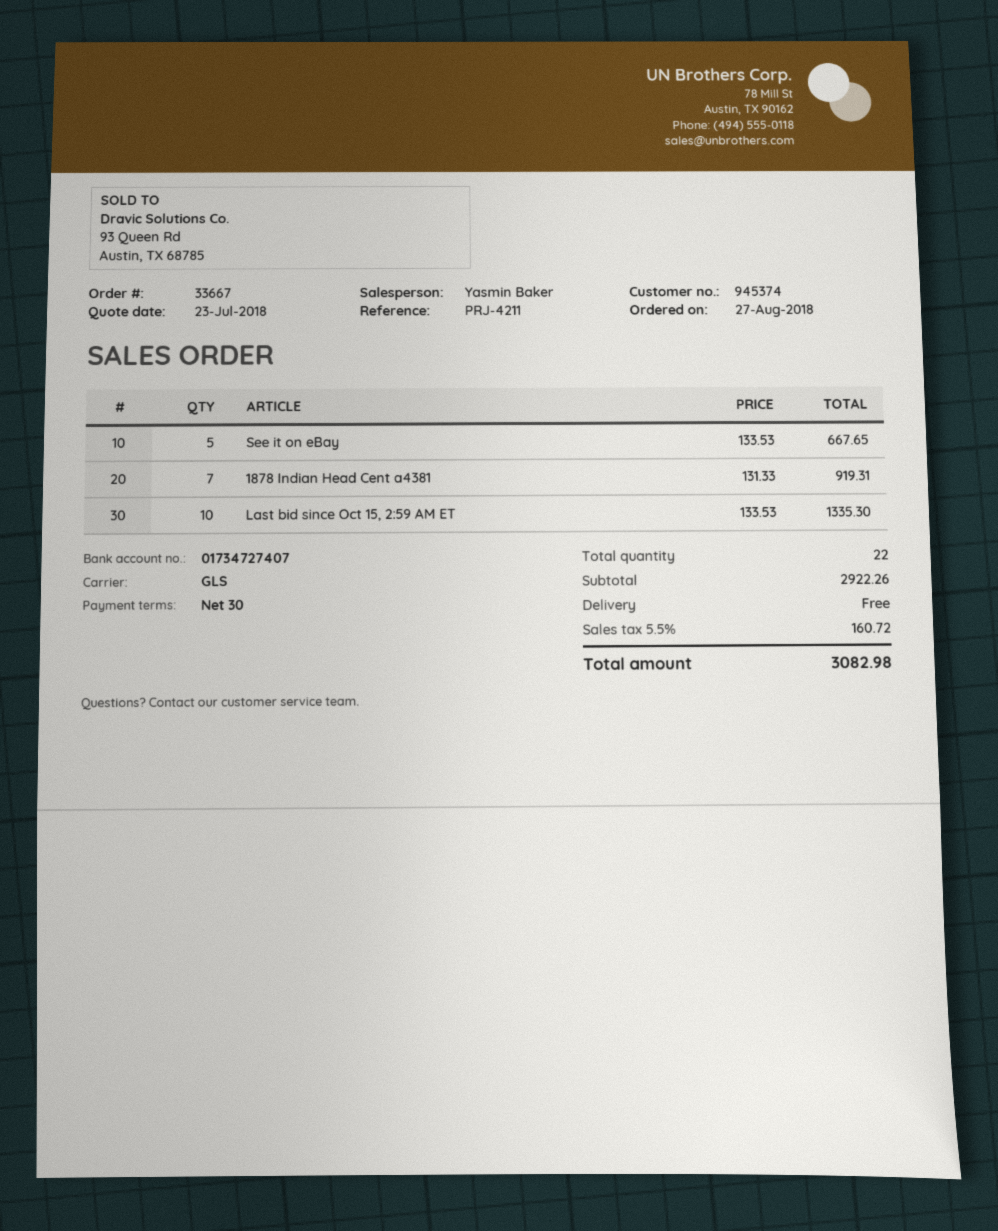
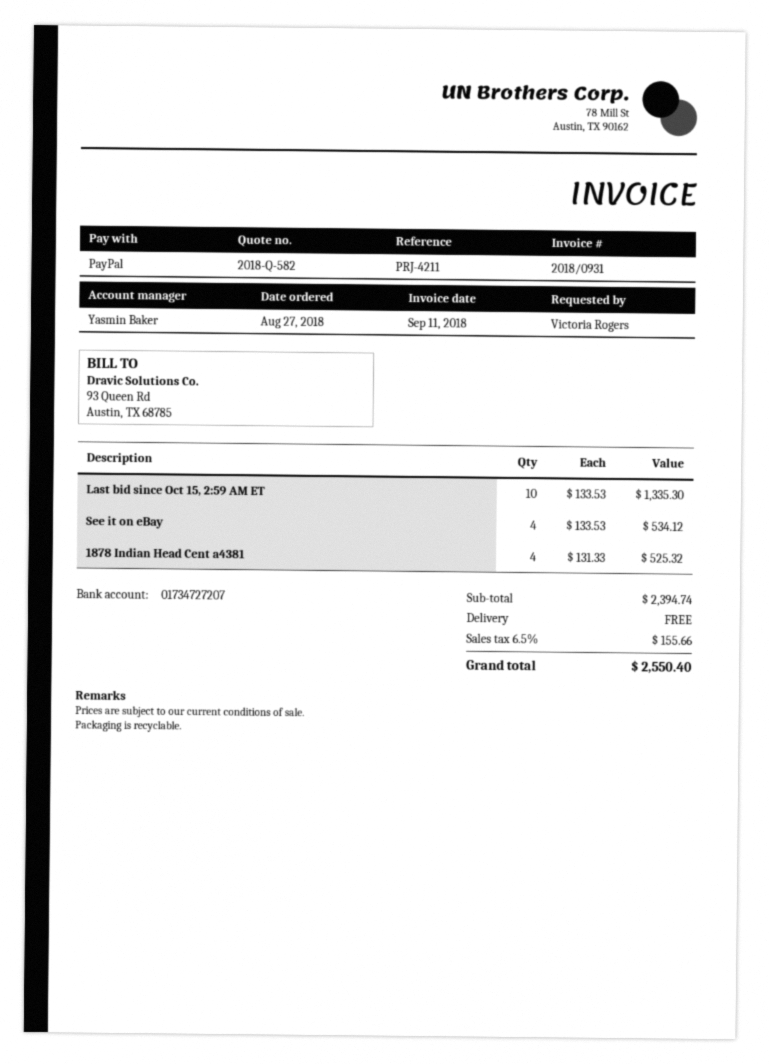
bank account: 01734727407 -> 01734727207
See it on eBay: 5 x 133.53 = 667.65 -> 4 x 133.53 = 534.12
1878 Indian Head Cent a4381: 7 x 131.33 = 919.31 -> 4 x 131.33 = 525.32
subtotal: 2922.26 -> 2394.74
tax: 5.5% = 160.72 -> 6.5% = 155.66
total: 3082.98 -> 2550.40

